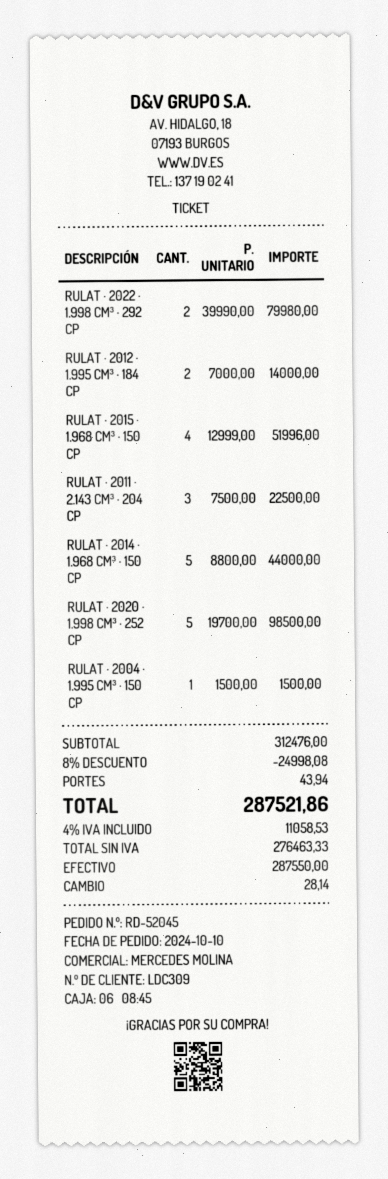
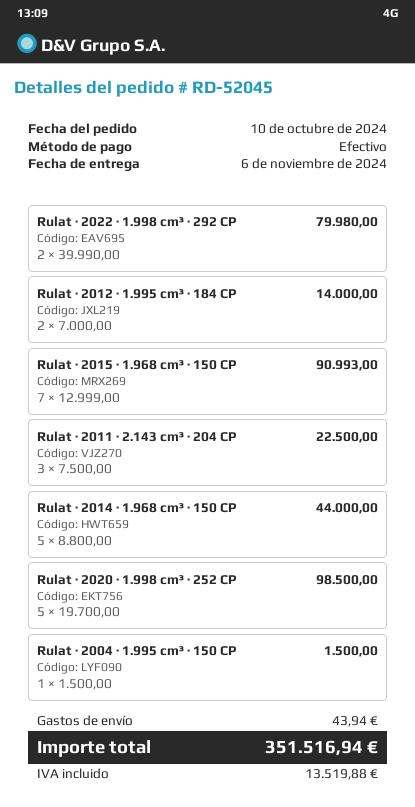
RULAT · 2015 · 1.968 CM³ · 150 CP: 4 x 12999.00 = 51996.00 -> 7 x 12999.00 = 90993.00
discount: 8% = 24998.08 -> none
tax: 11058.53 -> 13519.88
total: 287521.86 -> 351516.94

